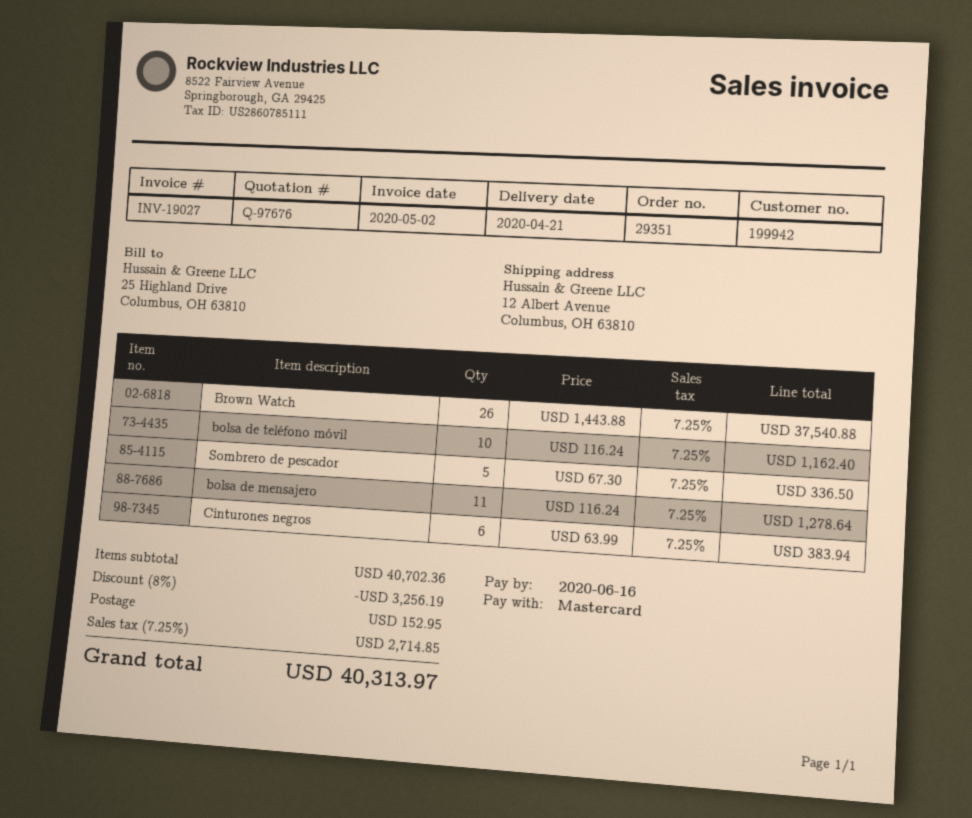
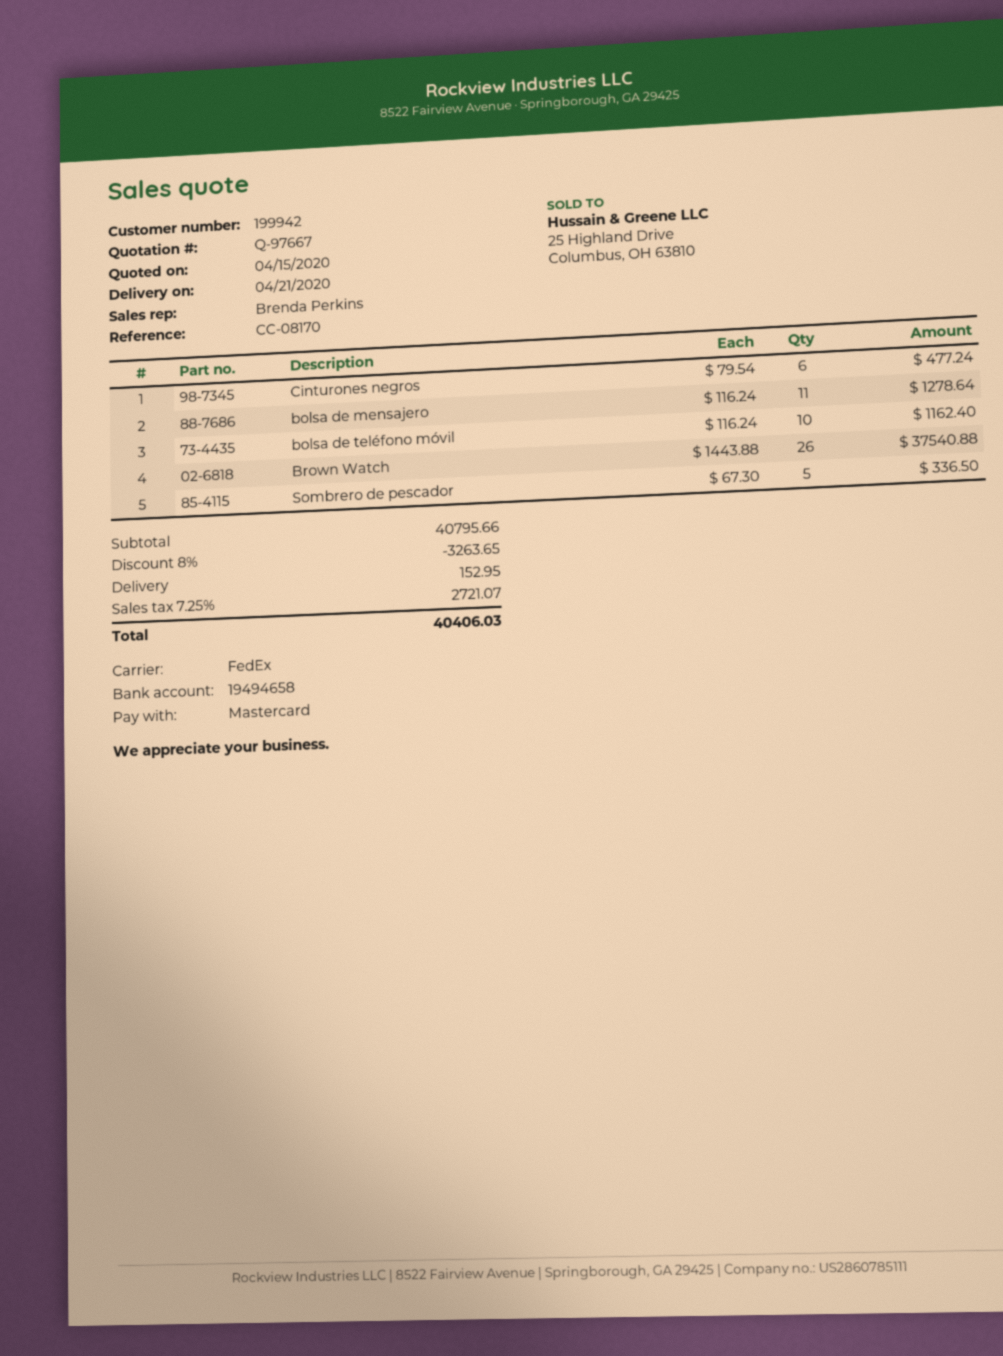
quote number: Q-97676 -> Q-97667
Cinturones negros: 6 x 63.99 = 383.94 -> 6 x 79.54 = 477.24
subtotal: 40702.36 -> 40795.66
discount: 8% = 3256.19 -> 8% = 3263.65
tax: 7.25% = 2714.85 -> 7.25% = 2721.07
total: 40313.97 -> 40406.03

